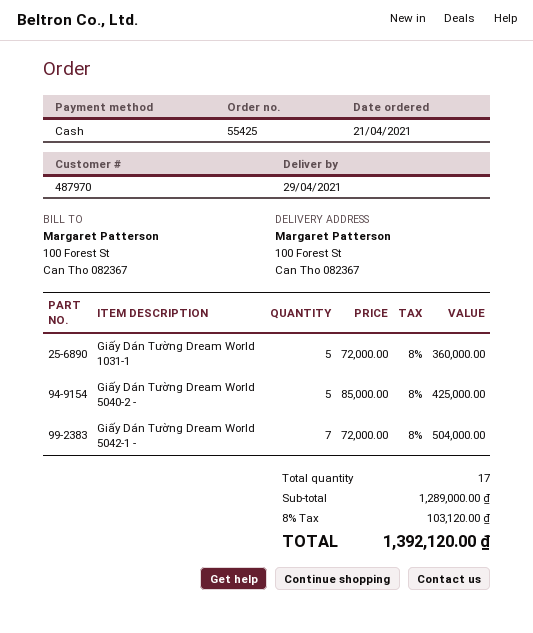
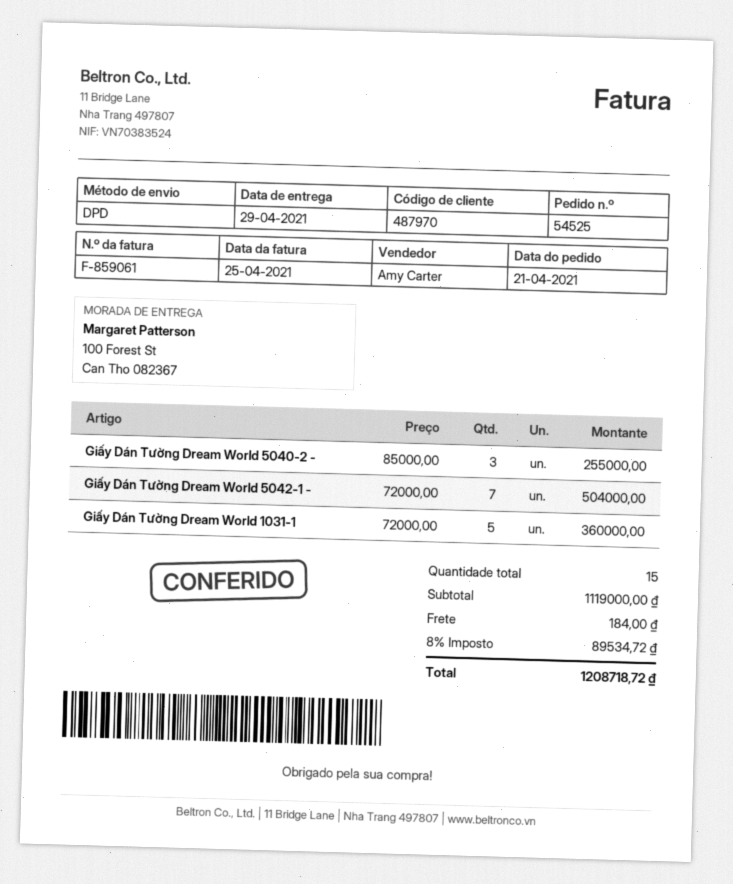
order number: 55425 -> 54525
Giấy Dán Tường Dream World 5040-2 -: 5 x 85000.00 = 425000.00 -> 3 x 85000.00 = 255000.00
total quantity: 17 -> 15
subtotal: 1289000.00 -> 1119000.00
shipping: none -> 184.00
tax: 8% = 103120.00 -> 8% = 89534.72
total: 1392120.00 -> 1208718.72

